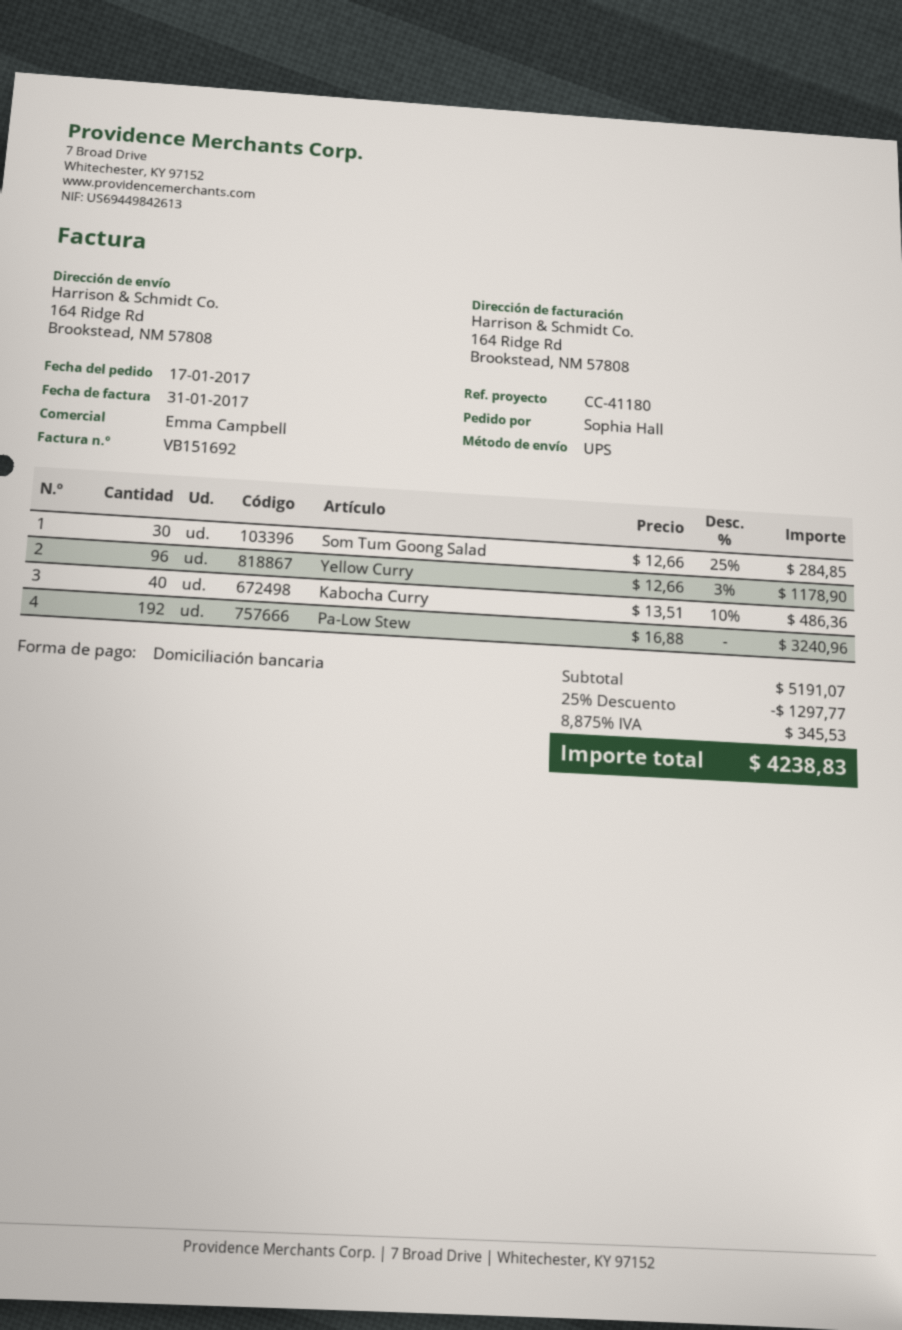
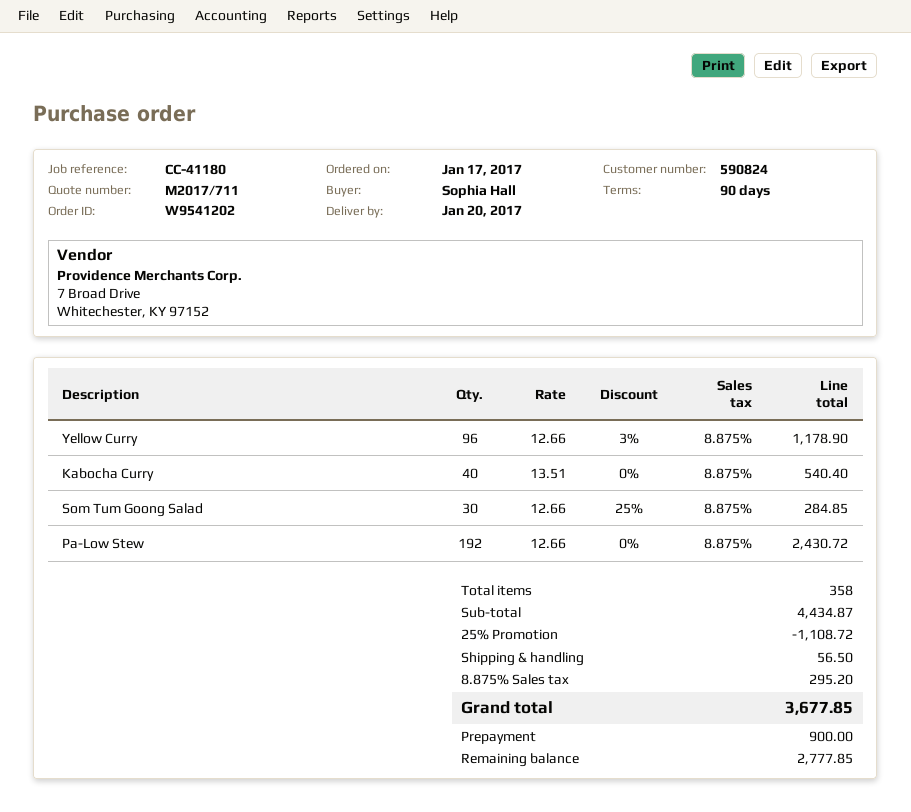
Kabocha Curry: 40 x 13.51 - 10% = 486.36 -> 40 x 13.51 = 540.40
Pa-Low Stew: 192 x 16.88 = 3240.96 -> 192 x 12.66 = 2430.72
subtotal: 5191.07 -> 4434.87
discount: 25% = 1297.77 -> 25% = 1108.72
shipping: none -> 56.50
tax: 8.875% = 345.53 -> 8.875% = 295.20
total: 4238.83 -> 3677.85

